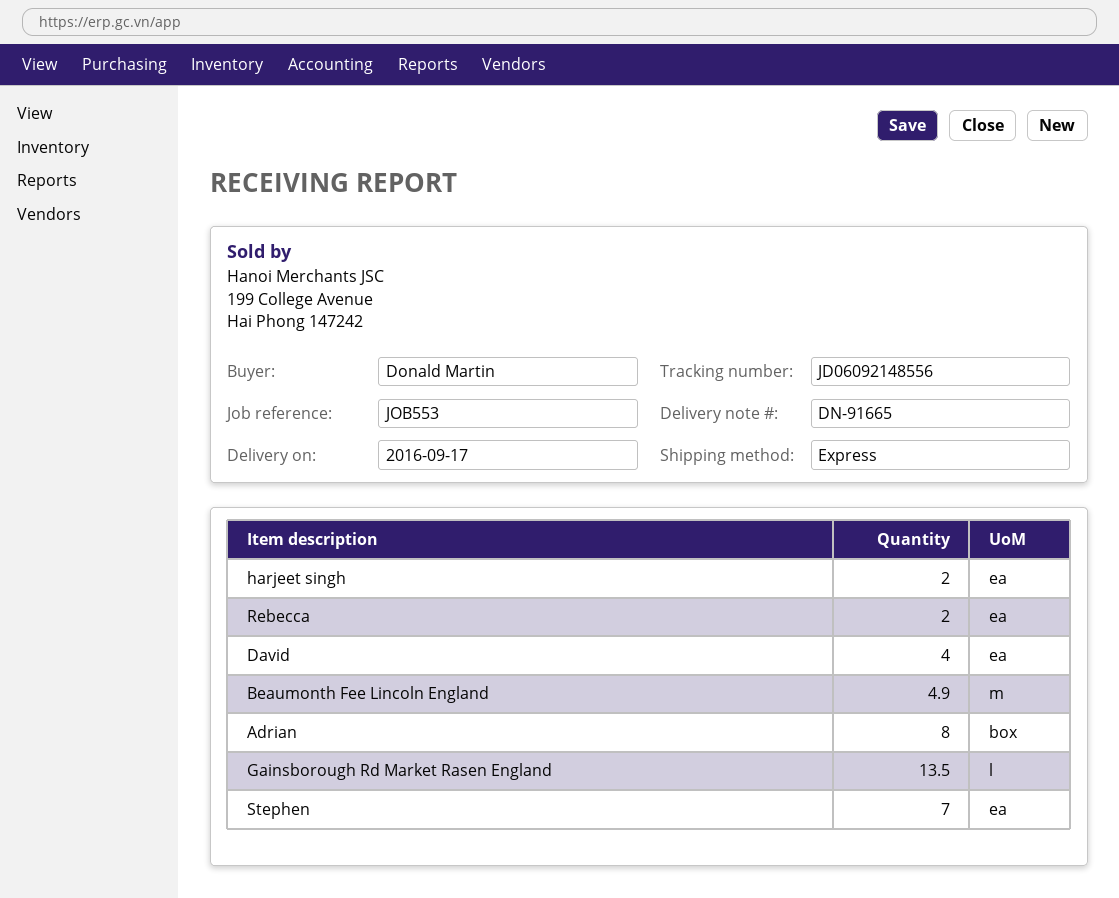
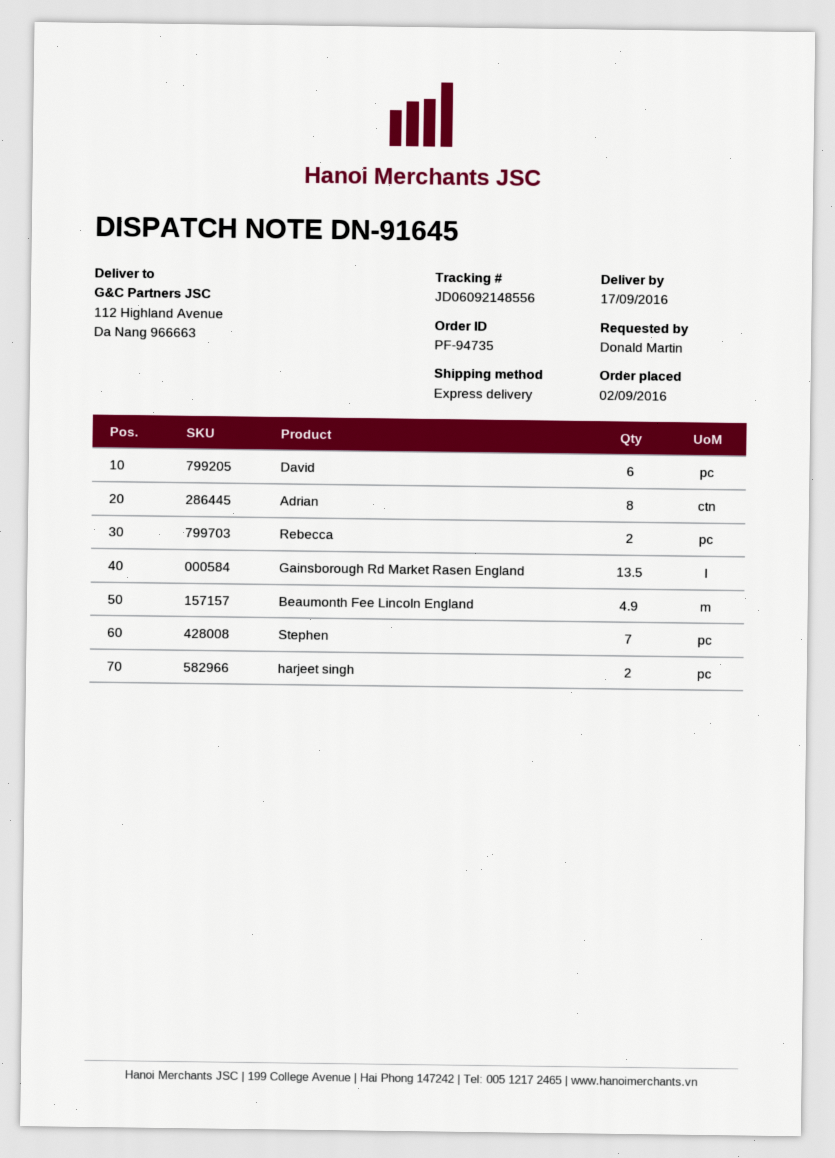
delivery note number: DN-91665 -> DN-91645
David: 4 -> 6

